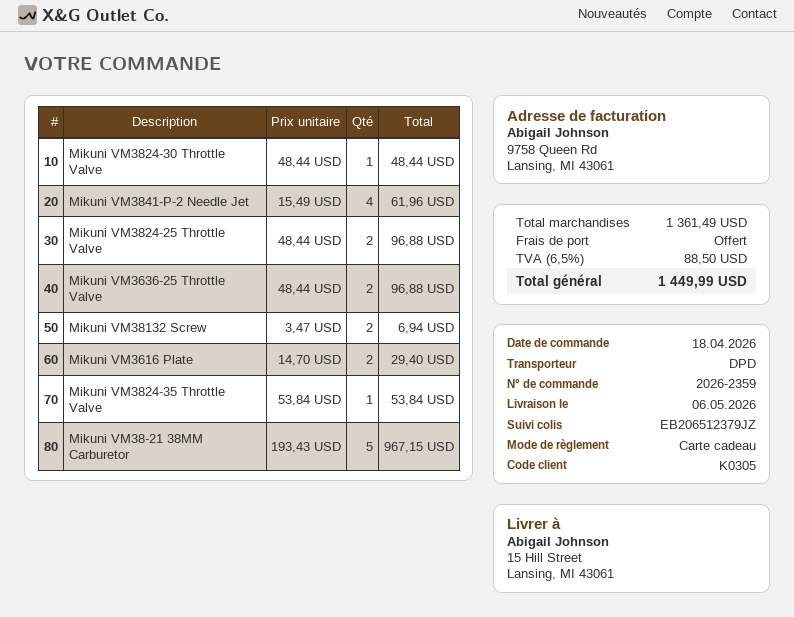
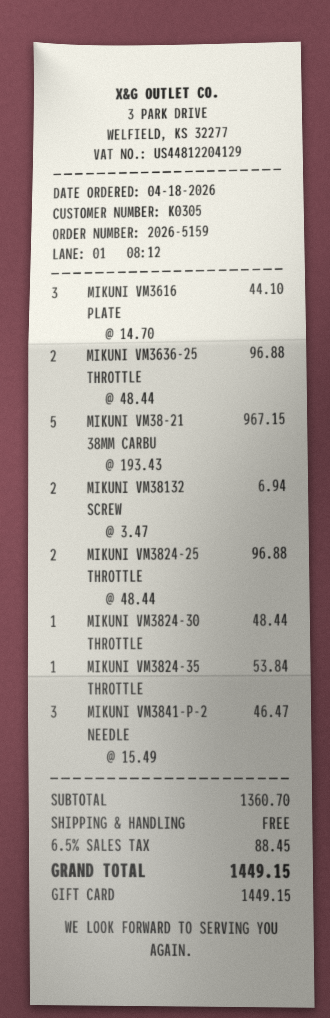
order number: 2026-2359 -> 2026-5159
Mikuni VM3841-P-2 Needle Jet: 4 x 15.49 = 61.96 -> 3 x 15.49 = 46.47
Mikuni VM3616 Plate: 2 x 14.70 = 29.40 -> 3 x 14.70 = 44.10
subtotal: 1361.49 -> 1360.70
tax: 6.5% = 88.50 -> 6.5% = 88.45
total: 1449.99 -> 1449.15

